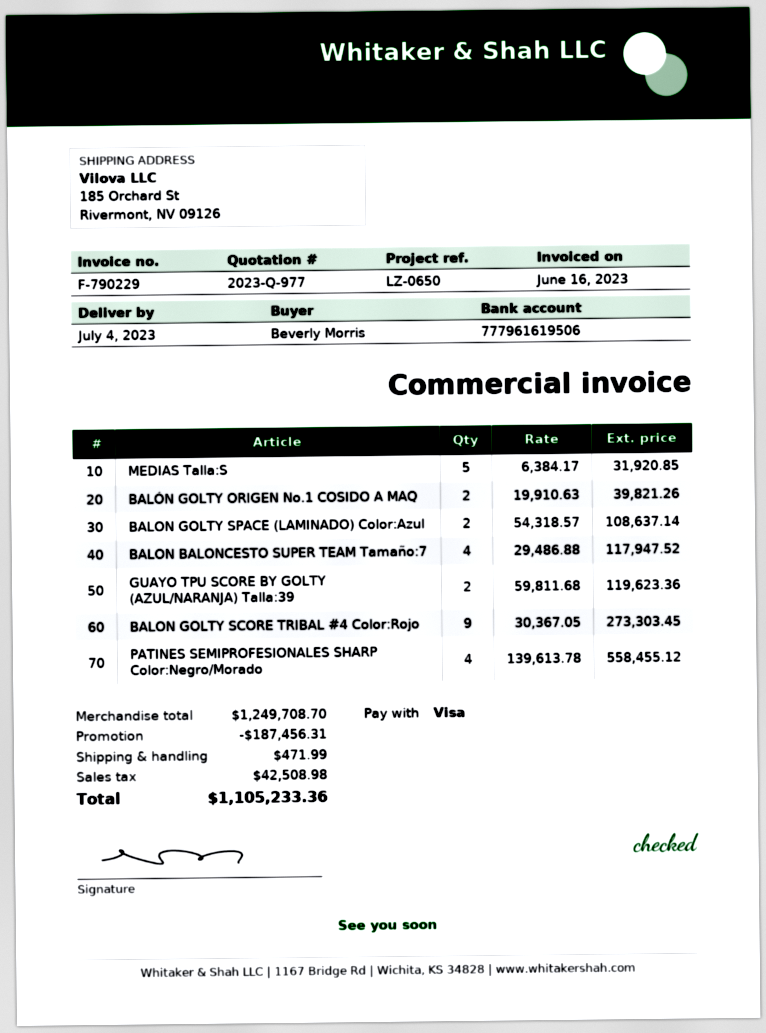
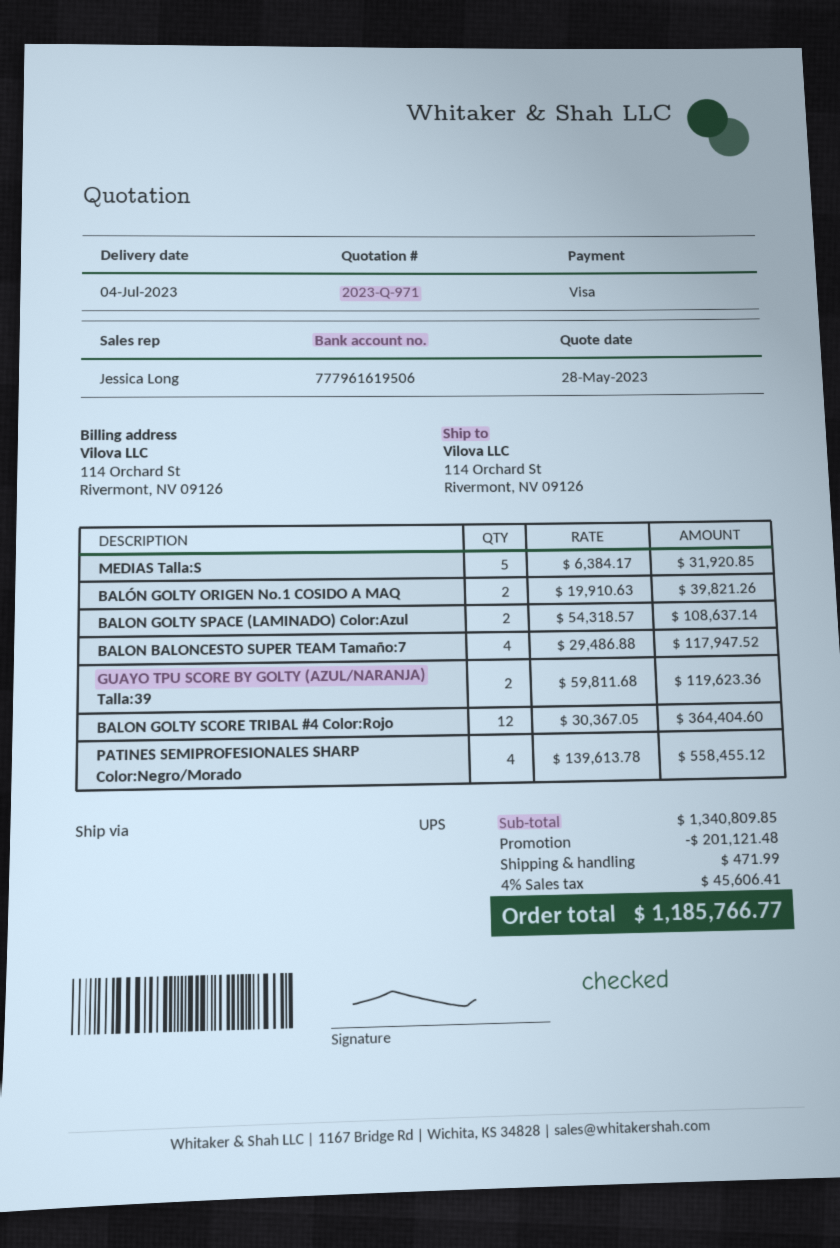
quote number: 2023-Q-977 -> 2023-Q-971
ship to: 185 Orchard St, Rivermont, NV 09126 -> 114 Orchard St, Rivermont, NV 09126
BALON GOLTY SCORE TRIBAL #4 Color:Rojo: 9 x 30367.05 = 273303.45 -> 12 x 30367.05 = 364404.60
subtotal: 1249708.70 -> 1340809.85
discount: 187456.31 -> 201121.48
tax: 42508.98 -> 45606.41
total: 1105233.36 -> 1185766.77

